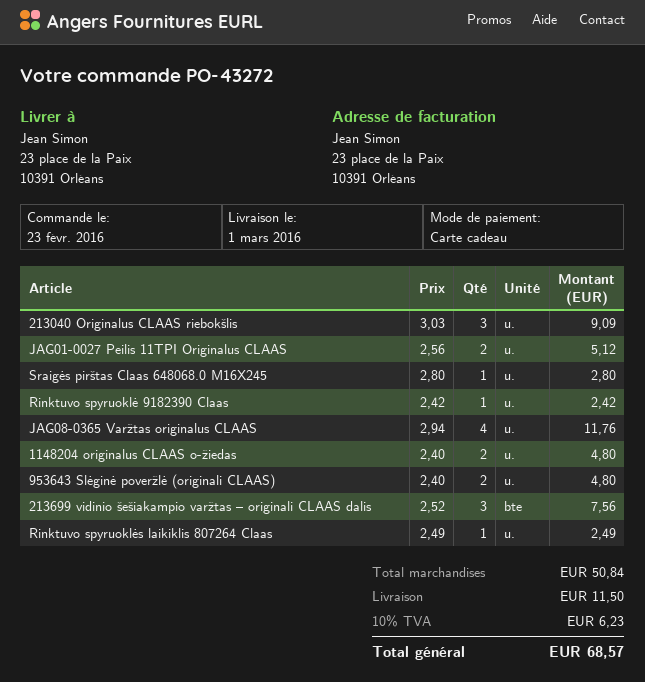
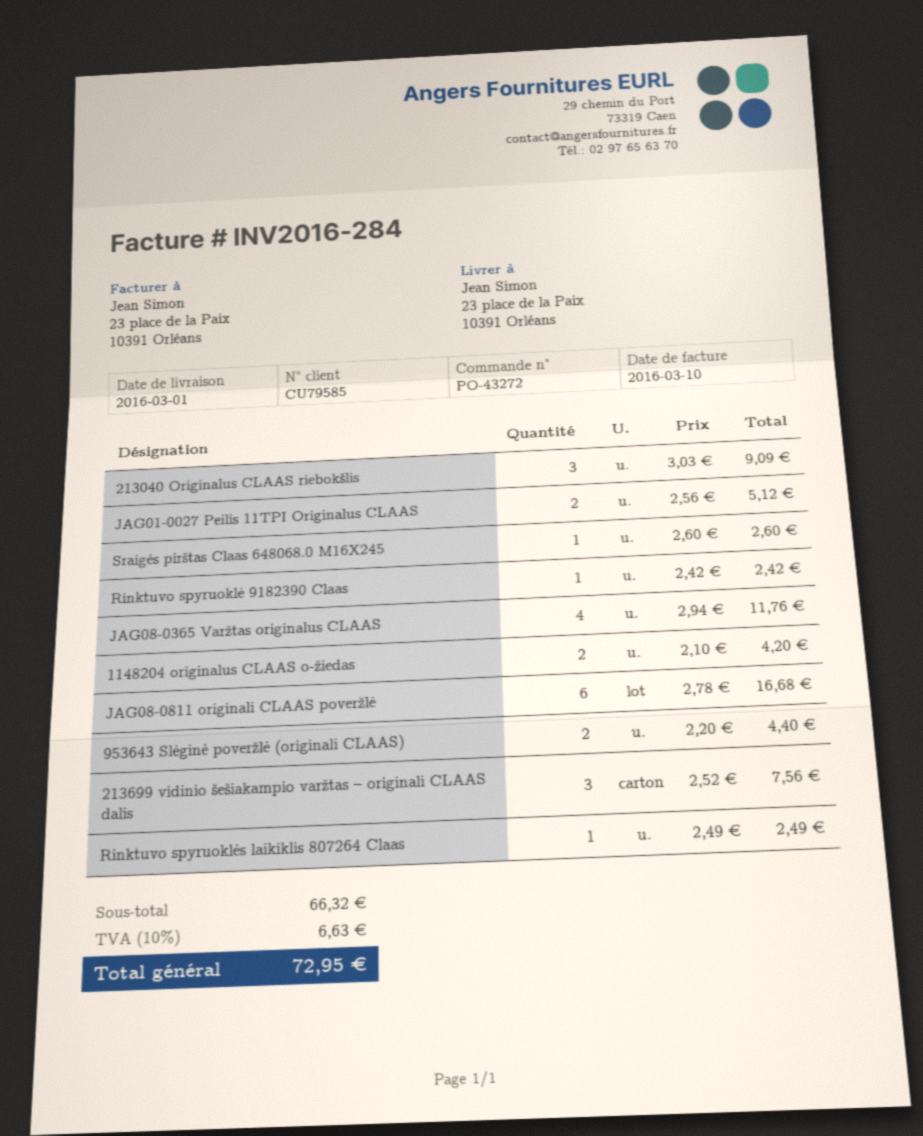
Sraigės pirštas Claas 648068.0 M16X245: 1 x 2.80 = 2.80 -> 1 x 2.60 = 2.60
1148204 originalus CLAAS o-žiedas: 2 x 2.40 = 4.80 -> 2 x 2.10 = 4.20
953643 Slėginė poveržlė (originali CLAAS): 2 x 2.40 = 4.80 -> 2 x 2.20 = 4.40
JAG08-0811 originali CLAAS poveržlė: none -> 6 x 2.78 = 16.68
subtotal: 50.84 -> 66.32
shipping: 11.50 -> none
tax: 10% = 6.23 -> 10% = 6.63
total: 68.57 -> 72.95

